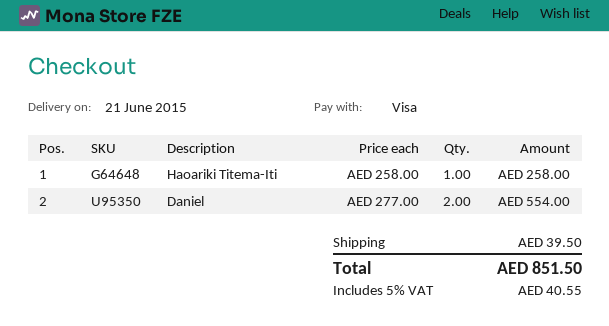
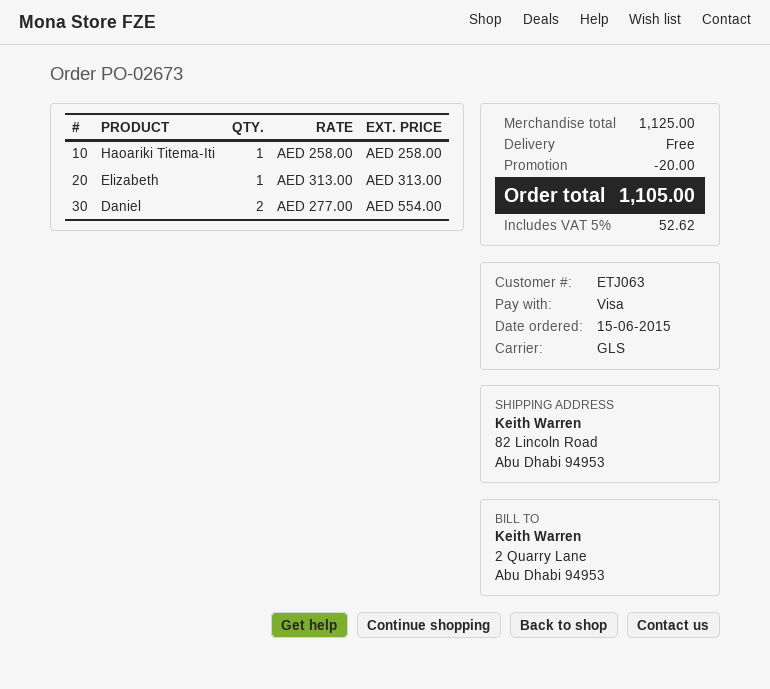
Elizabeth: none -> 1 x 313.00 = 313.00
discount: none -> 20.00
shipping: 39.50 -> 0.00
tax: 5% = 40.55 -> 5% = 52.62
total: 851.50 -> 1105.00

